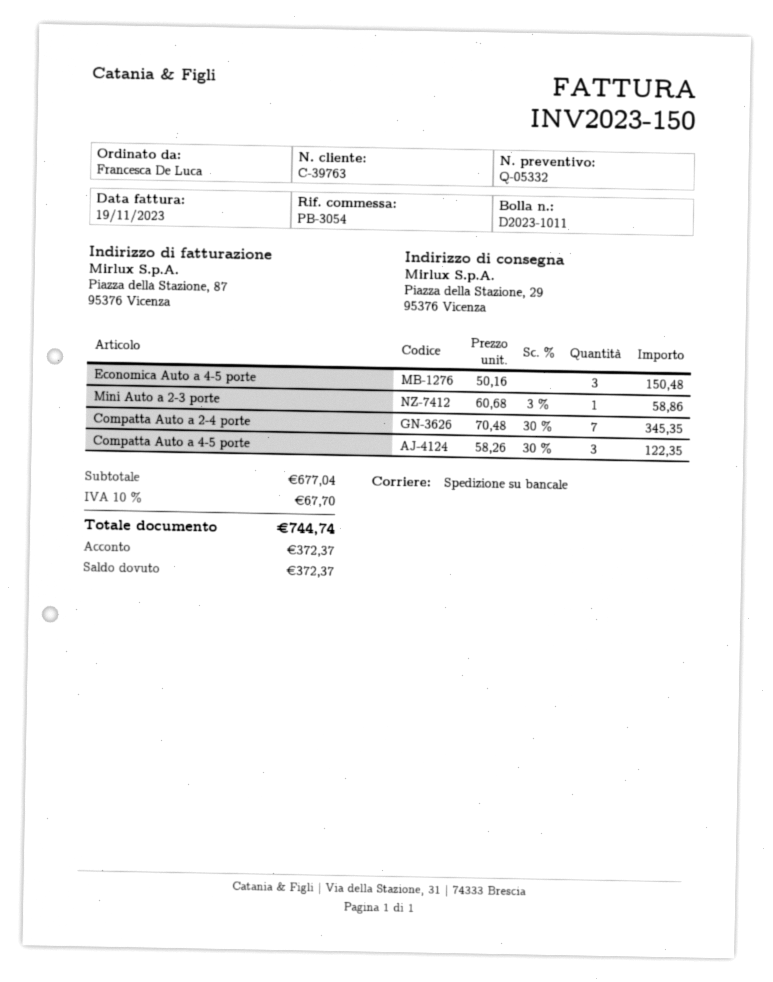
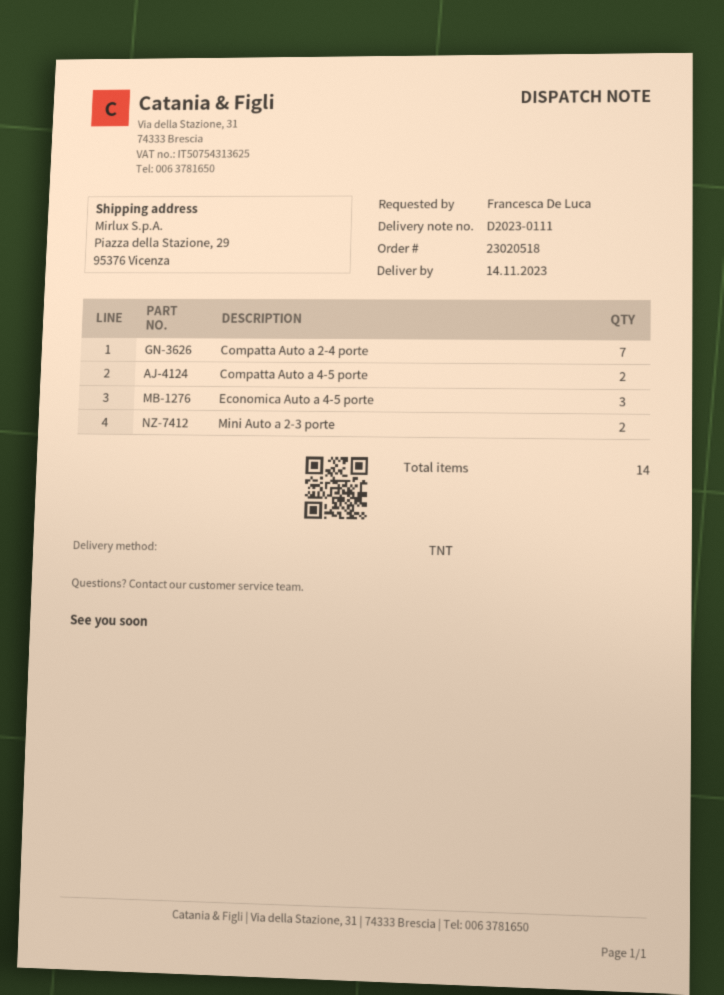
delivery note number: D2023-1011 -> D2023-0111
shipping method: pallet freight -> TNT
Mini Auto a 2-3 porte: 1 -> 2
Compatta Auto a 4-5 porte: 3 -> 2

